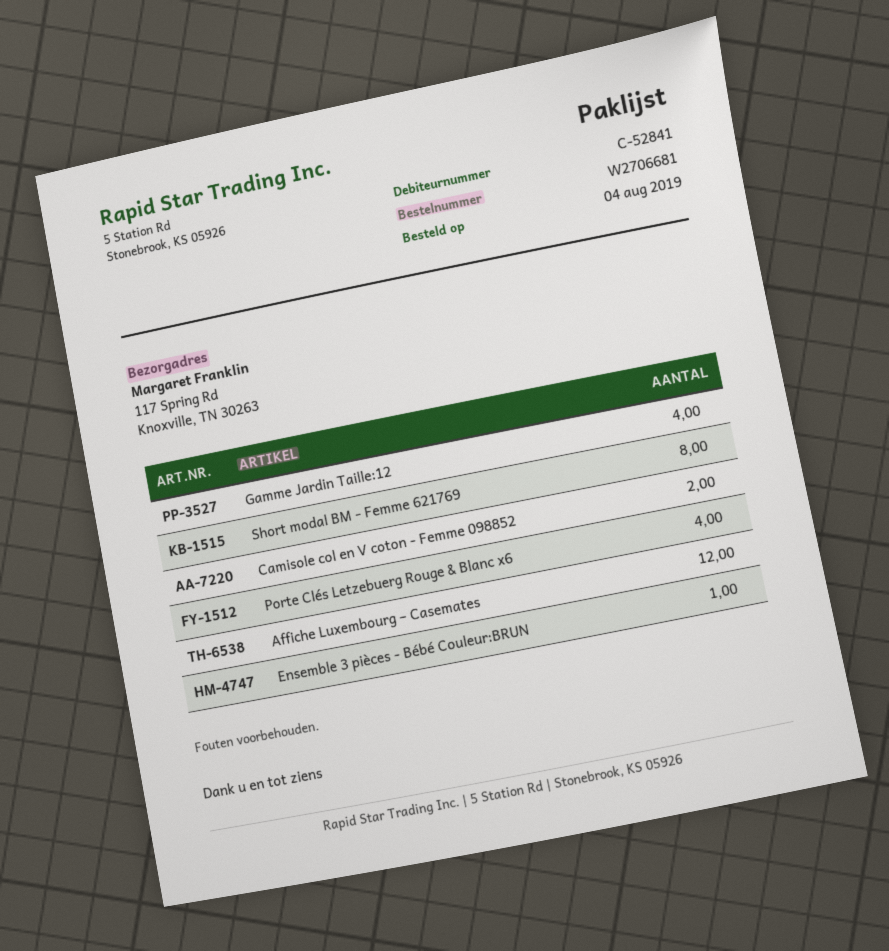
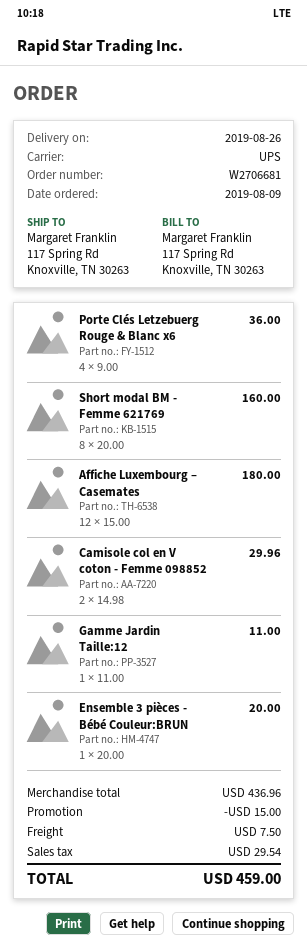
order date: 2019-08-04 -> 2019-08-09
Gamme Jardin Taille:12: 4 -> 1

